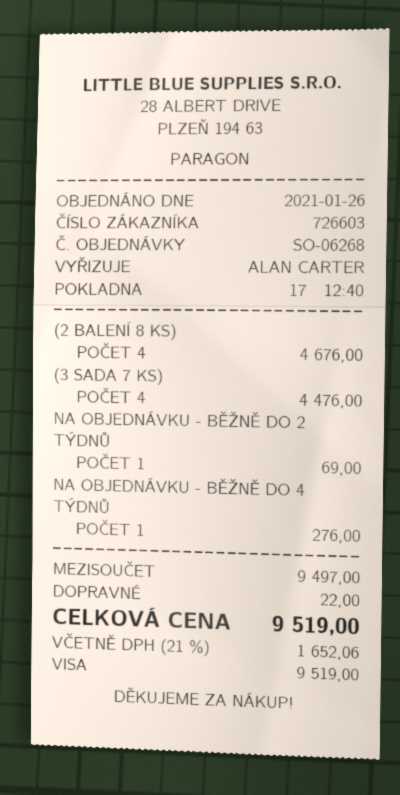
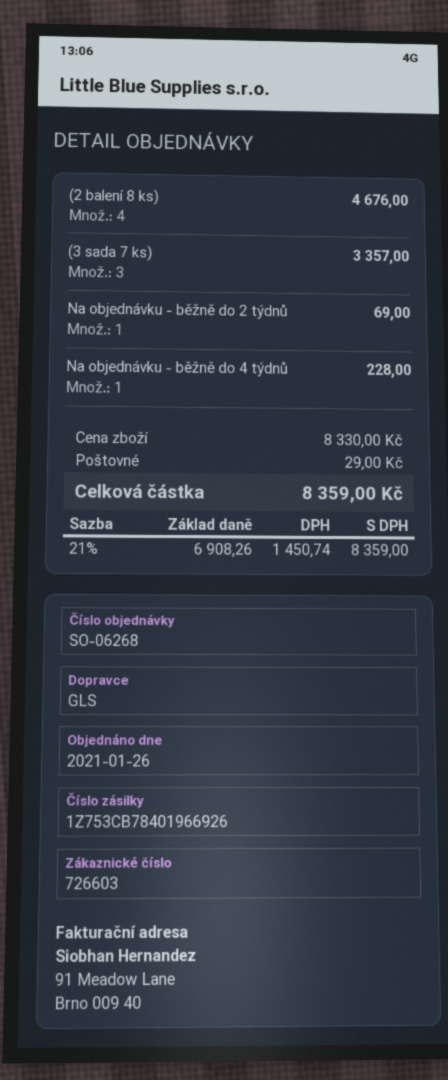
(3 SADA 7 KS): 4 for 4476.00 -> 3 for 3357.00
NA OBJEDNÁVKU - BĚŽNĚ DO 4 TÝDNŮ: 1 for 276.00 -> 1 for 228.00
subtotal: 9497.00 -> 8330.00
shipping: 22.00 -> 29.00
tax: 21% = 1652.06 -> 21% = 1450.74
total: 9519.00 -> 8359.00

